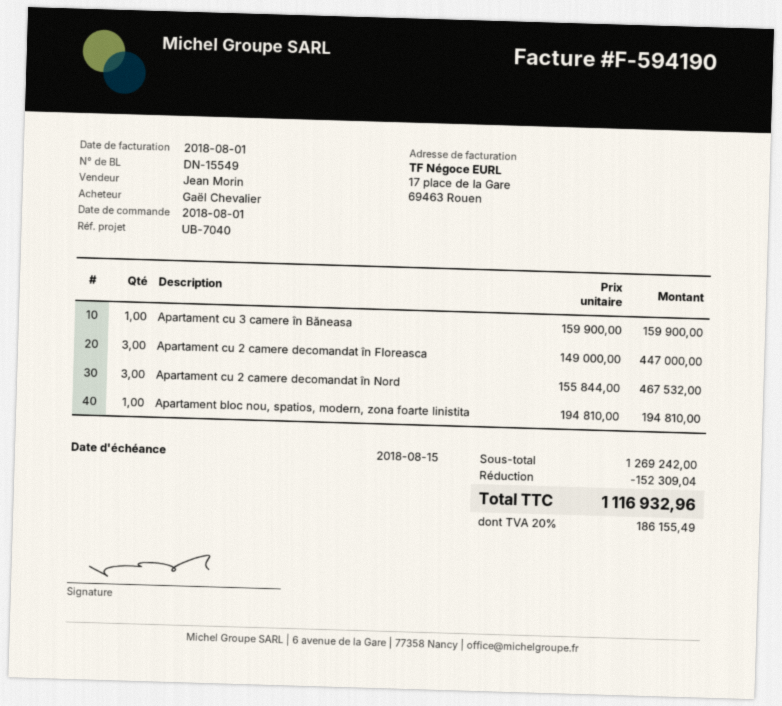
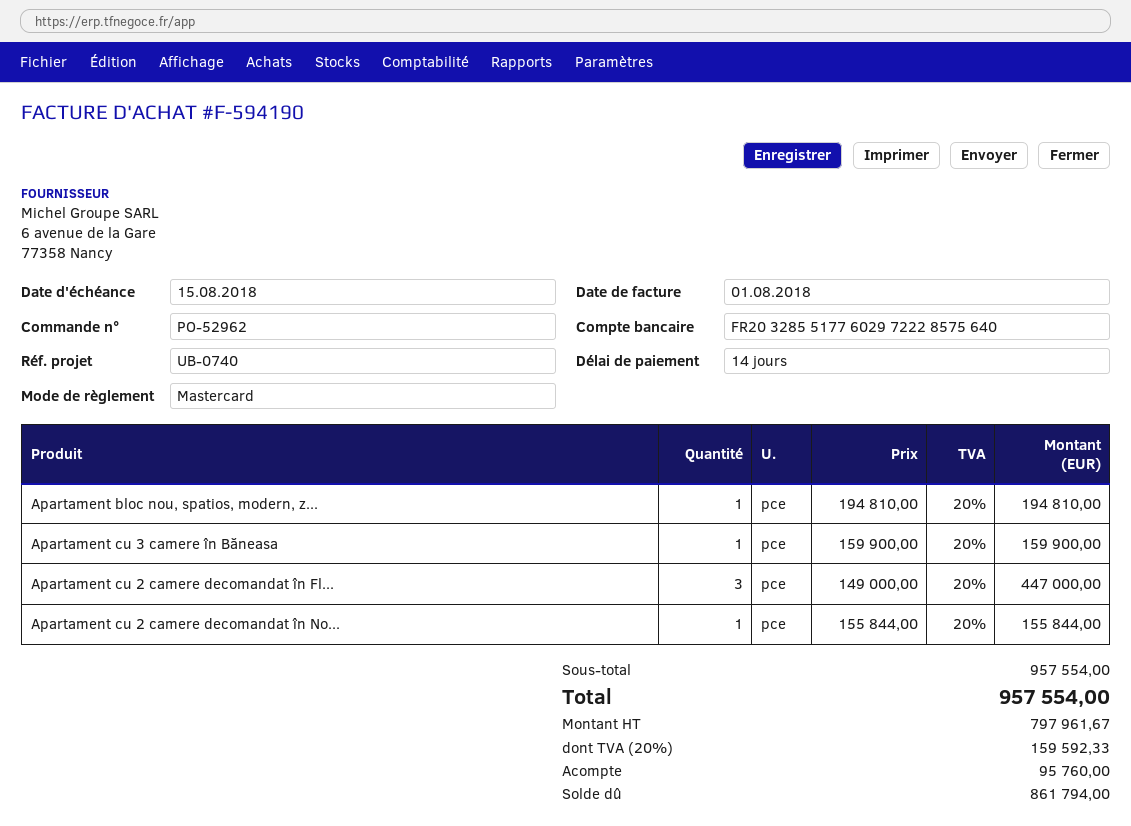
reference: UB-7040 -> UB-0740
Apartament cu 2 camere decomandat în Nord: 3 x 155844.00 = 467532.00 -> 1 x 155844.00 = 155844.00
subtotal: 1269242.00 -> 957554.00
discount: 152309.04 -> none
tax: 20% = 186155.49 -> 20% = 159592.33
total: 1116932.96 -> 957554.00

